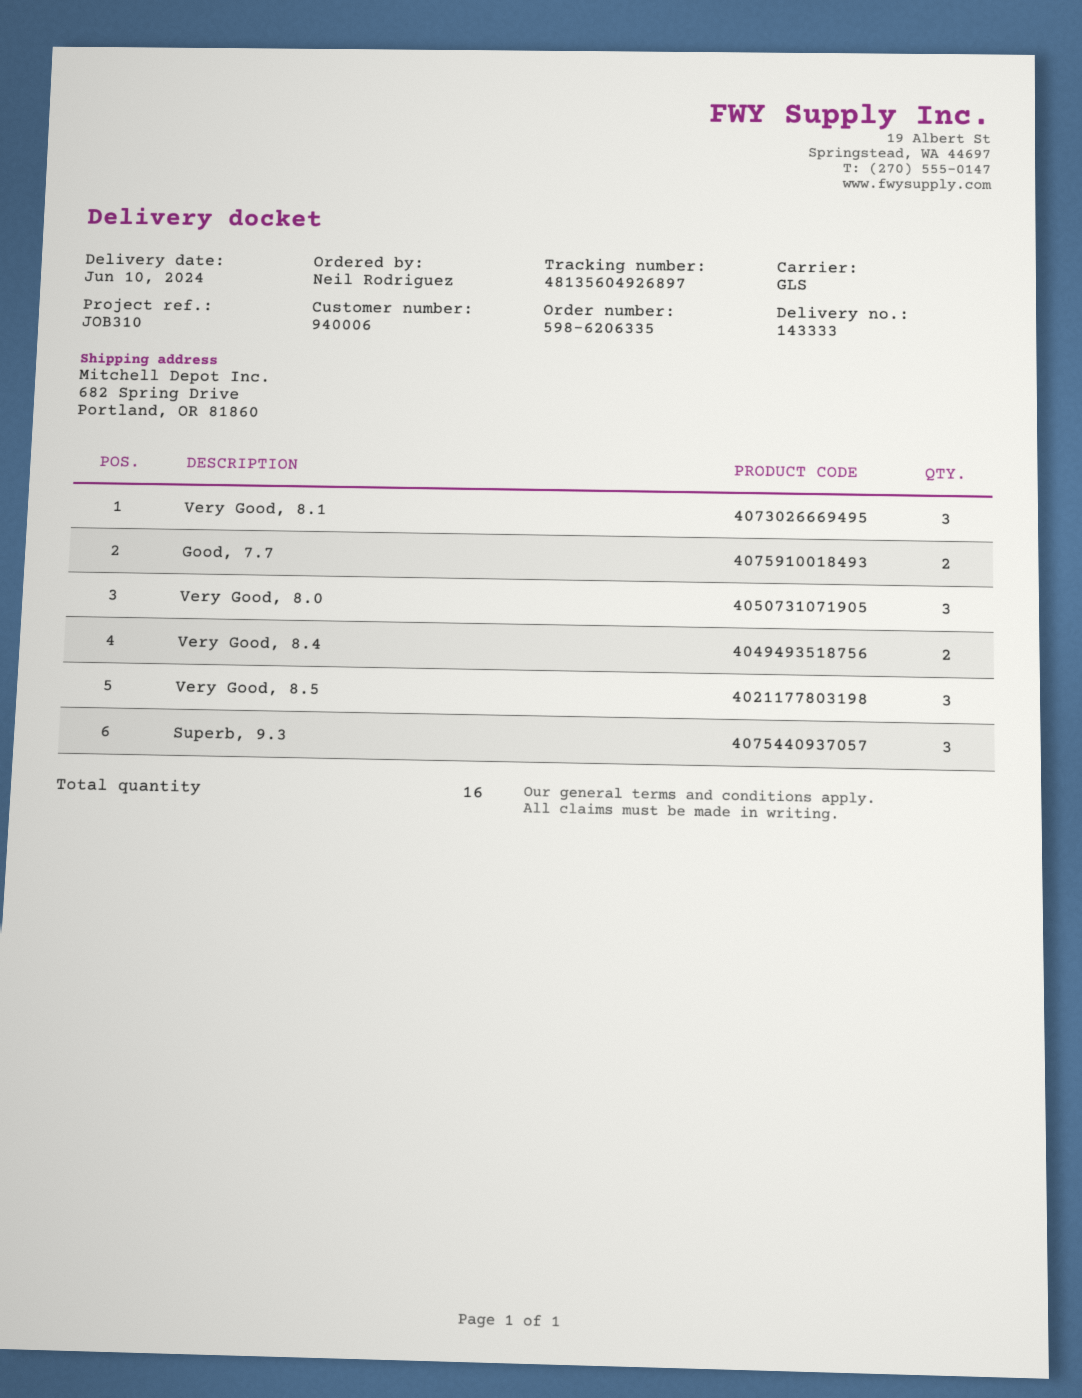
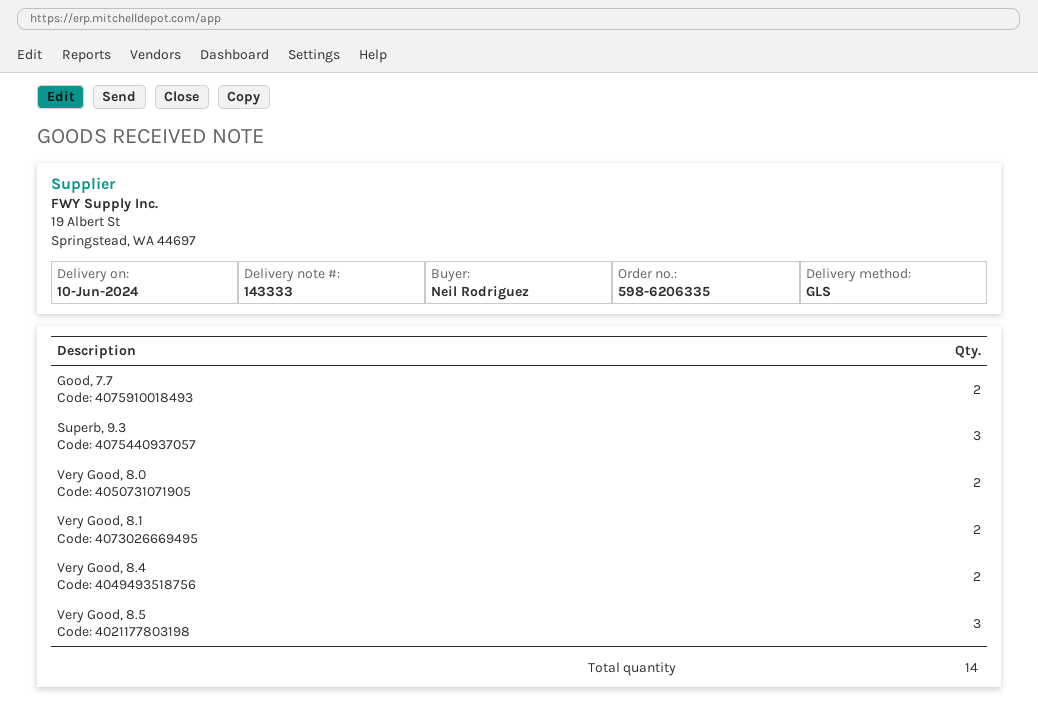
Very Good, 8.1: 3 -> 2
Very Good, 8.0: 3 -> 2
total quantity: 16 -> 14

